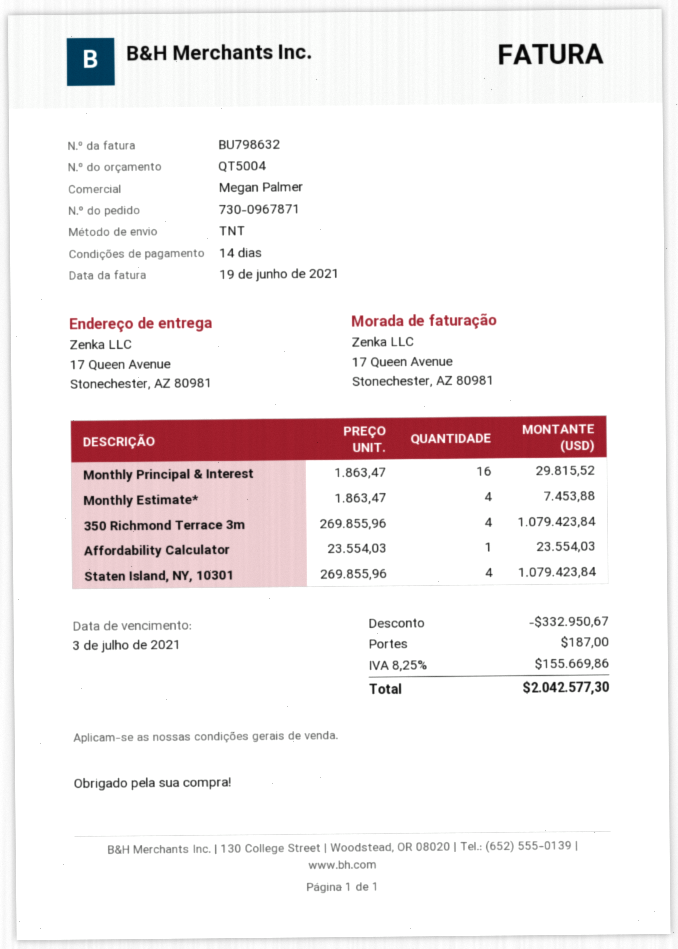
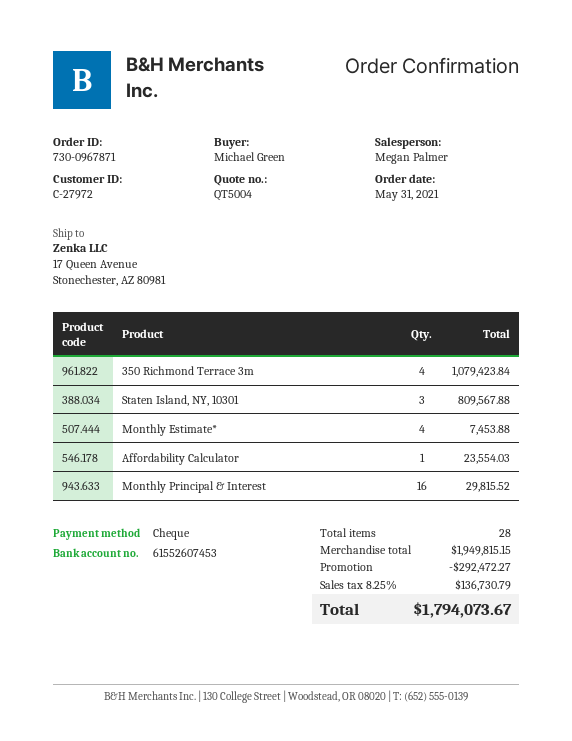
Staten Island, NY, 10301: 4 for 1079423.84 -> 3 for 809567.88
discount: 332950.67 -> 292472.27
shipping: 187.00 -> none
tax: 8.25% = 155669.86 -> 8.25% = 136730.79
total: 2042577.30 -> 1794073.67

